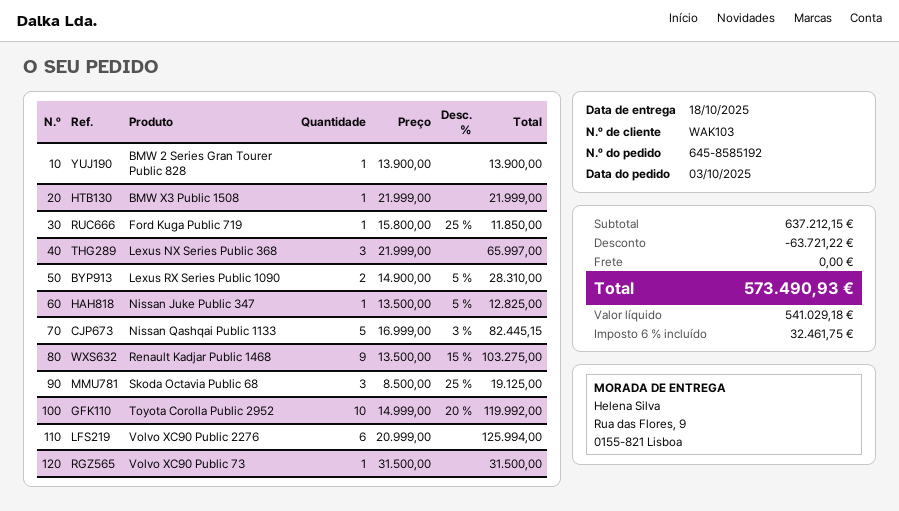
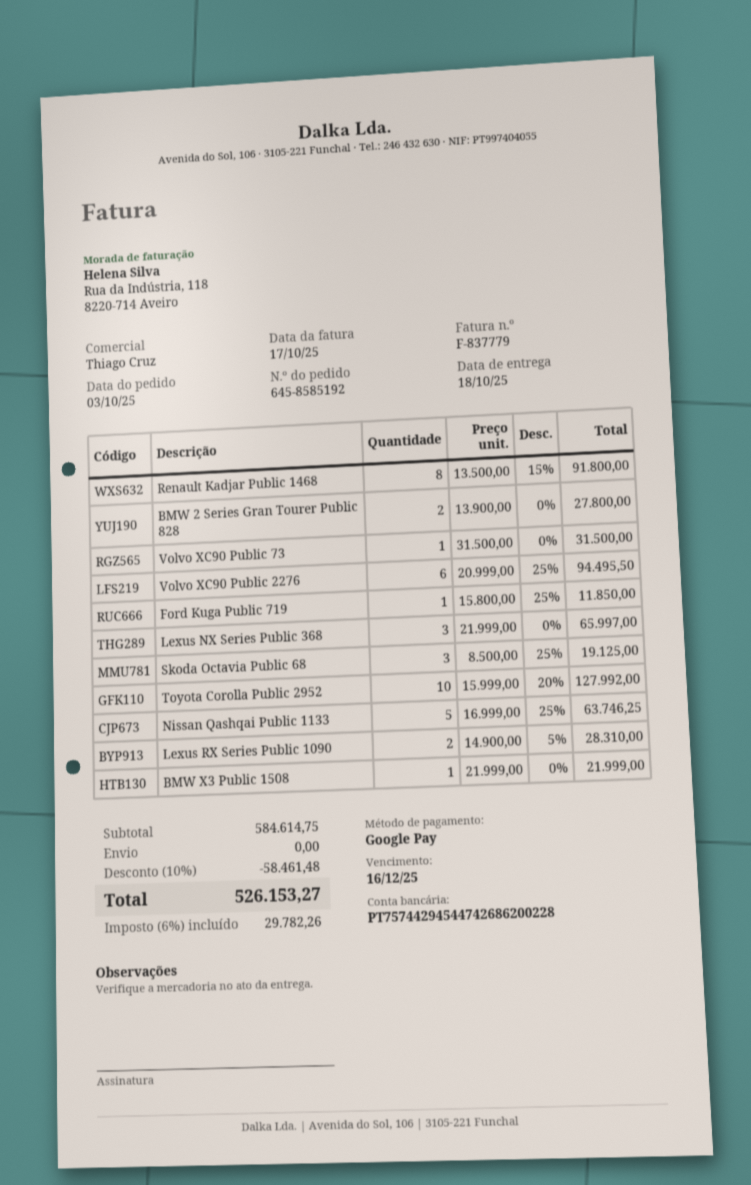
BMW 2 Series Gran Tourer Public 828: 1 x 13900.00 = 13900.00 -> 2 x 13900.00 = 27800.00
Nissan Juke Public 347: 1 x 13500.00 - 5% = 12825.00 -> none
Nissan Qashqai Public 1133: 5 x 16999.00 - 3% = 82445.15 -> 5 x 16999.00 - 25% = 63746.25
Renault Kadjar Public 1468: 9 x 13500.00 - 15% = 103275.00 -> 8 x 13500.00 - 15% = 91800.00
Toyota Corolla Public 2952: 10 x 14999.00 - 20% = 119992.00 -> 10 x 15999.00 - 20% = 127992.00
Volvo XC90 Public 2276: 6 x 20999.00 = 125994.00 -> 6 x 20999.00 - 25% = 94495.50
subtotal: 637212.15 -> 584614.75
discount: 63721.22 -> 58461.48
tax: 6% = 32461.75 -> 6% = 29782.26
total: 573490.93 -> 526153.27

